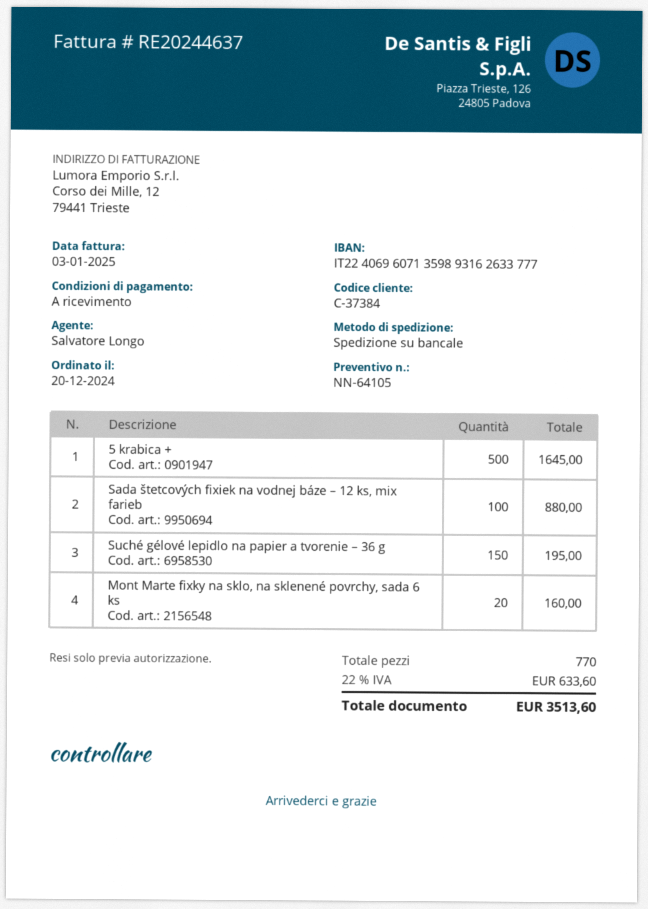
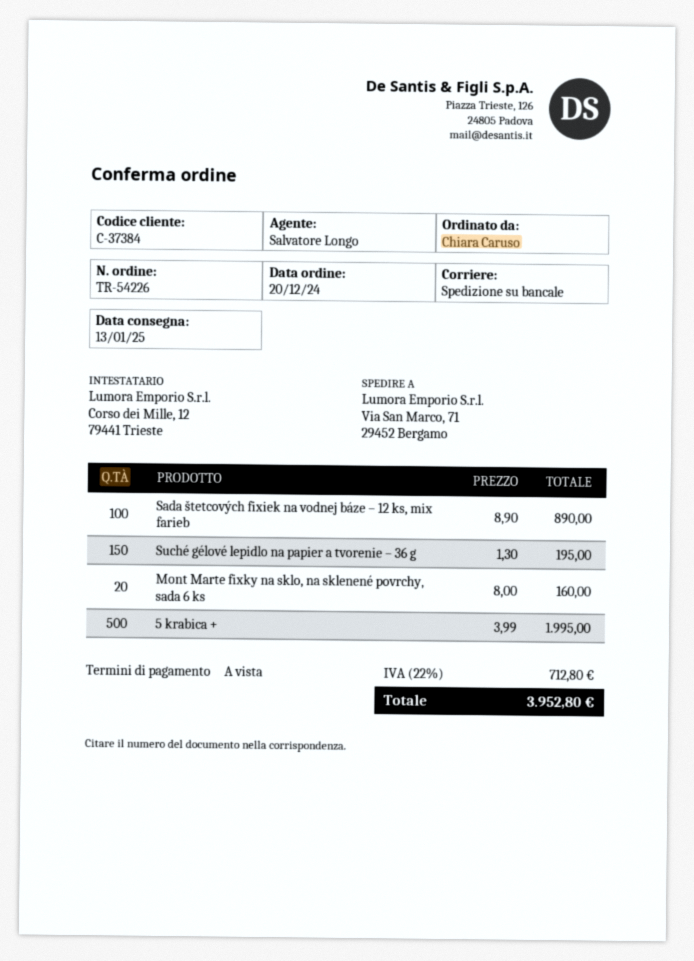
5 krabica +: 500 for 1645.00 -> 500 for 1995.00
Sada štetcových fixiek na vodnej báze – 12 ks, mix farieb: 100 for 880.00 -> 100 for 890.00
tax: 22% = 633.60 -> 22% = 712.80
total: 3513.60 -> 3952.80

